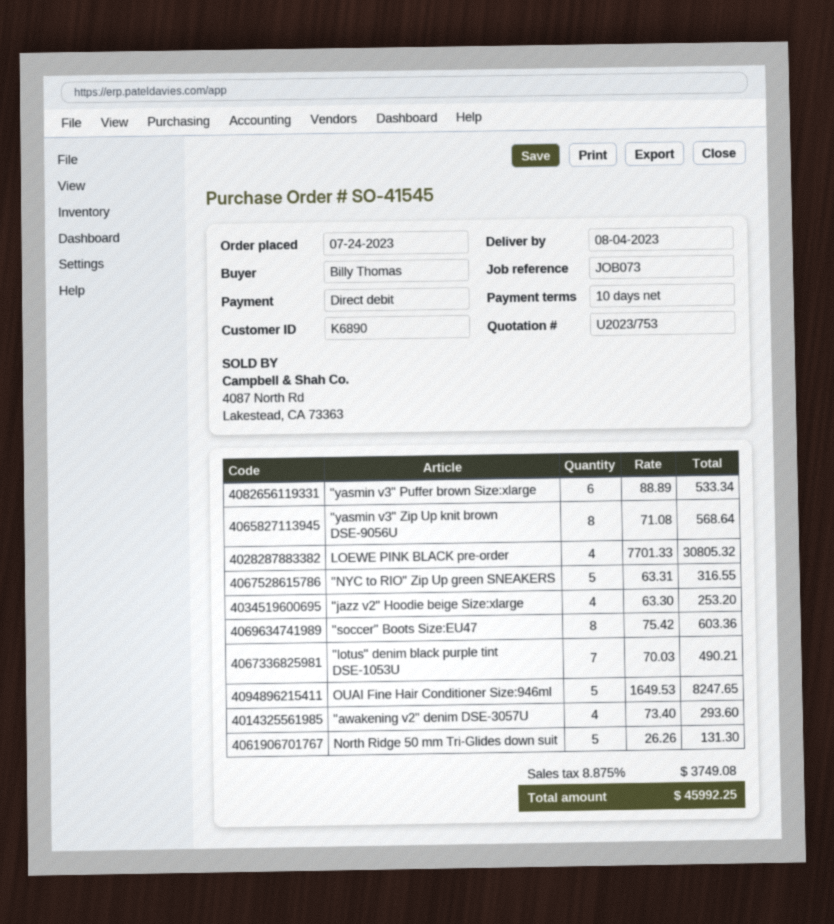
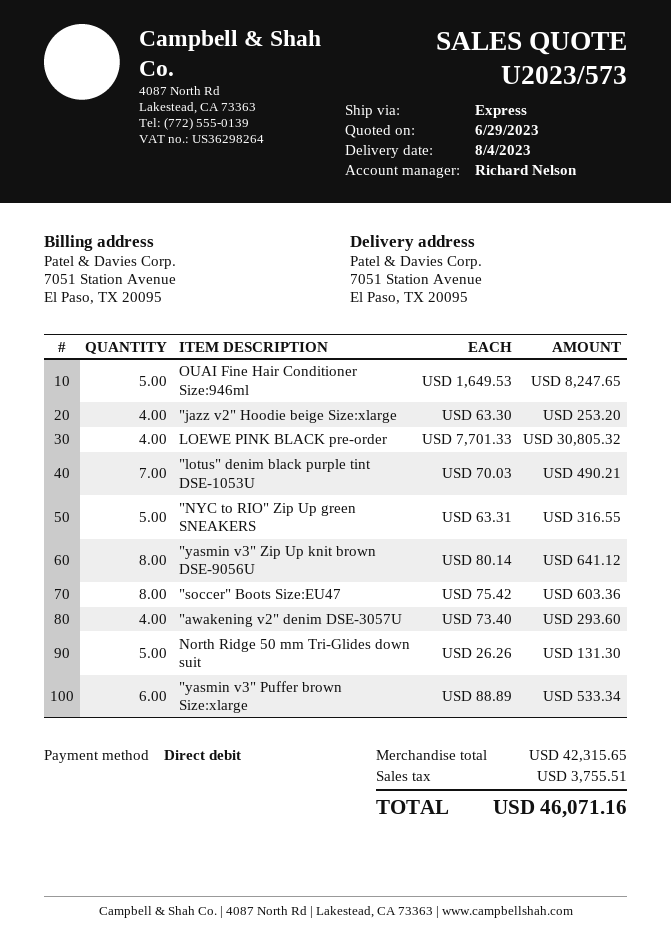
quote number: U2023/753 -> U2023/573
"yasmin v3" Zip Up knit brown DSE-9056U: 8 x 71.08 = 568.64 -> 8 x 80.14 = 641.12
tax: 3749.08 -> 3755.51
total: 45992.25 -> 46071.16

